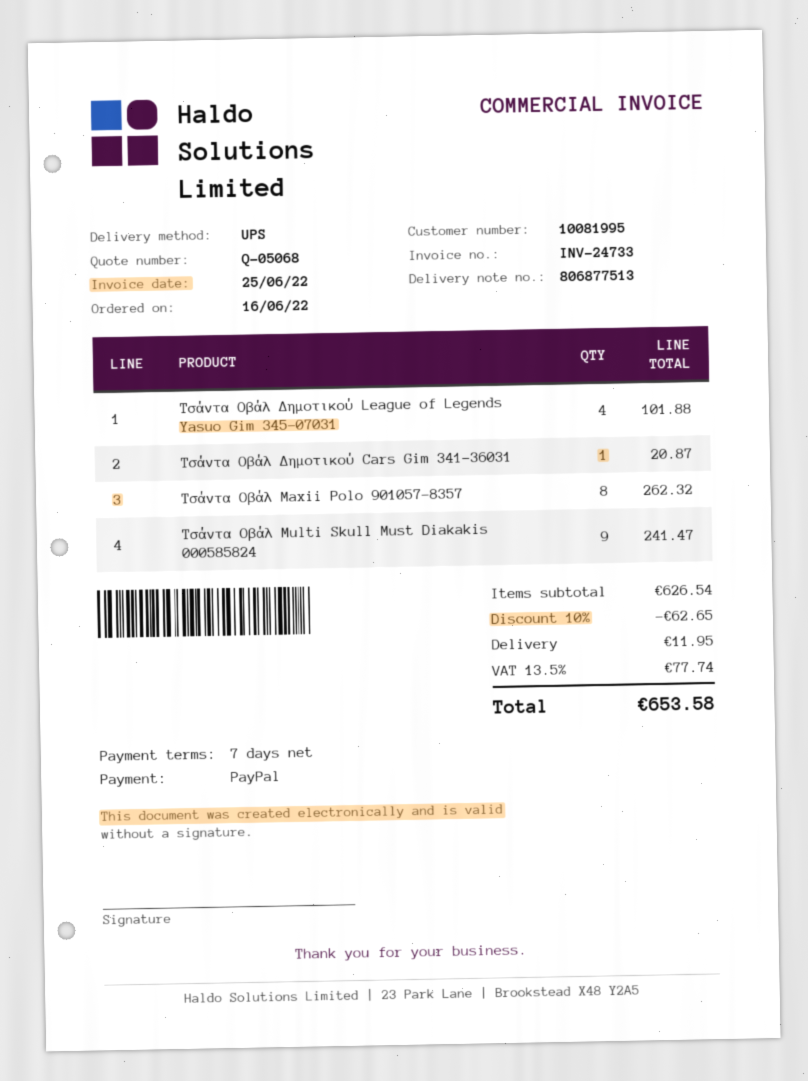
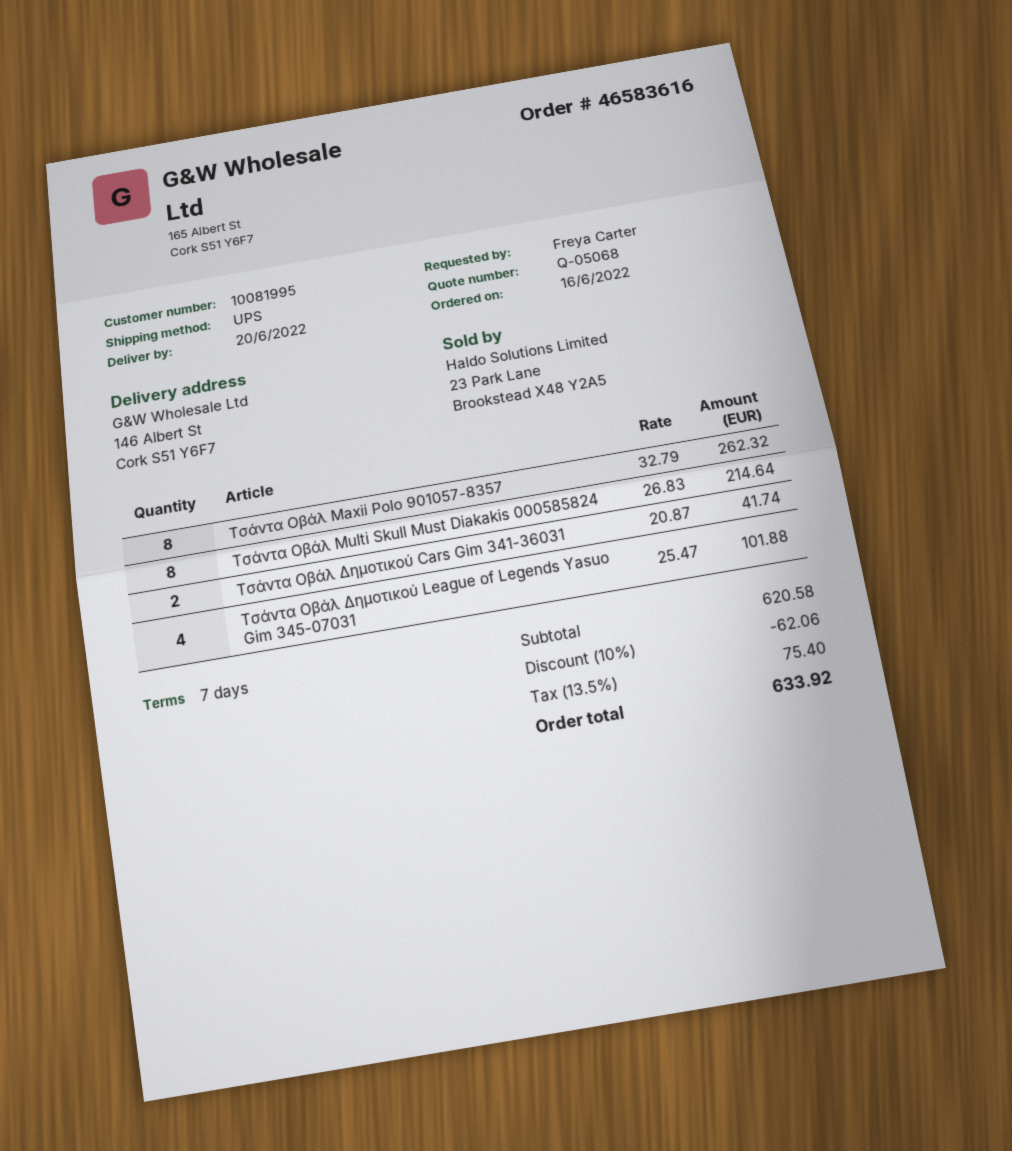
Τσάντα Οβάλ Δημοτικού Cars Gim 341-36031: 1 for 20.87 -> 2 for 41.74
Τσάντα Οβάλ Multi Skull Must Diakakis 000585824: 9 for 241.47 -> 8 for 214.64
subtotal: 626.54 -> 620.58
discount: 10% = 62.65 -> 10% = 62.06
shipping: 11.95 -> none
tax: 13.5% = 77.74 -> 13.5% = 75.40
total: 653.58 -> 633.92

